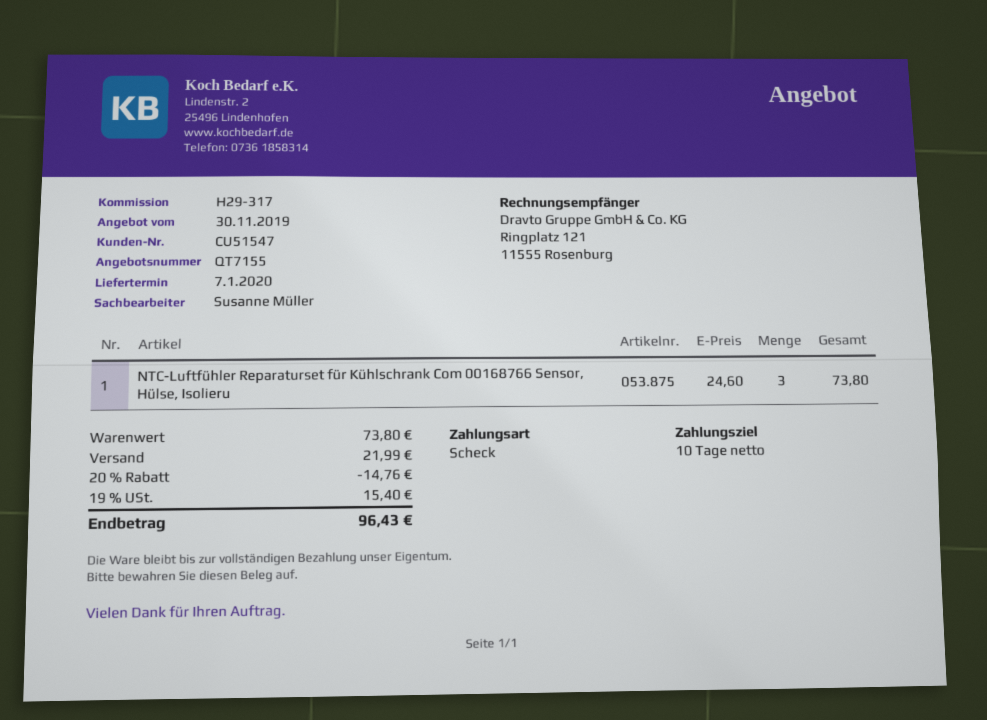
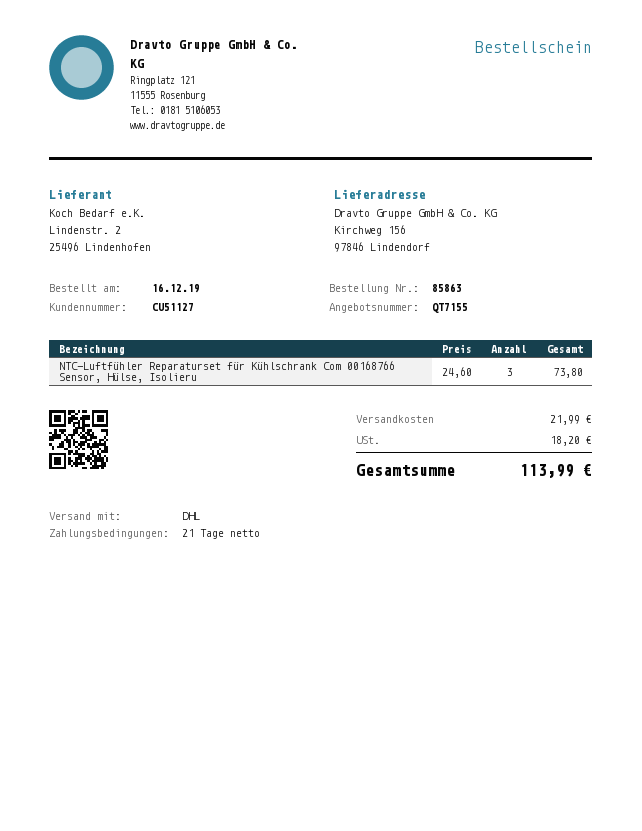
payment terms: 10 days -> 21 days
customer number: CU51547 -> CU51127
discount: 20% = 14.76 -> none
tax: 15.40 -> 18.20
total: 96.43 -> 113.99

